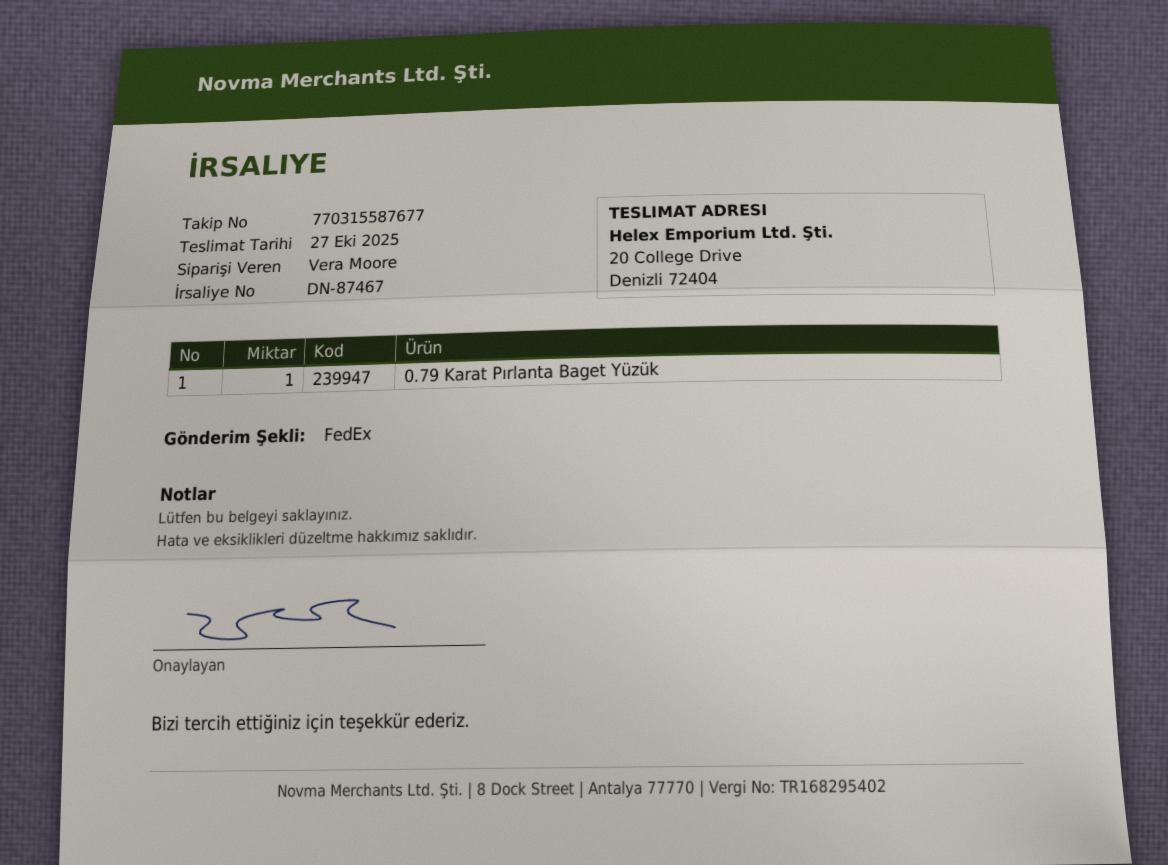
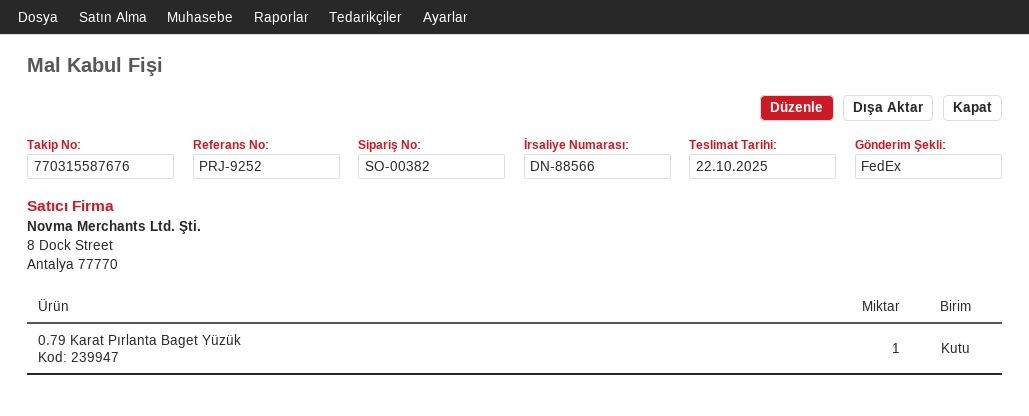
delivery note number: DN-87467 -> DN-88566
delivery date: 2025-10-27 -> 2025-10-22
tracking number: 770315587677 -> 770315587676

